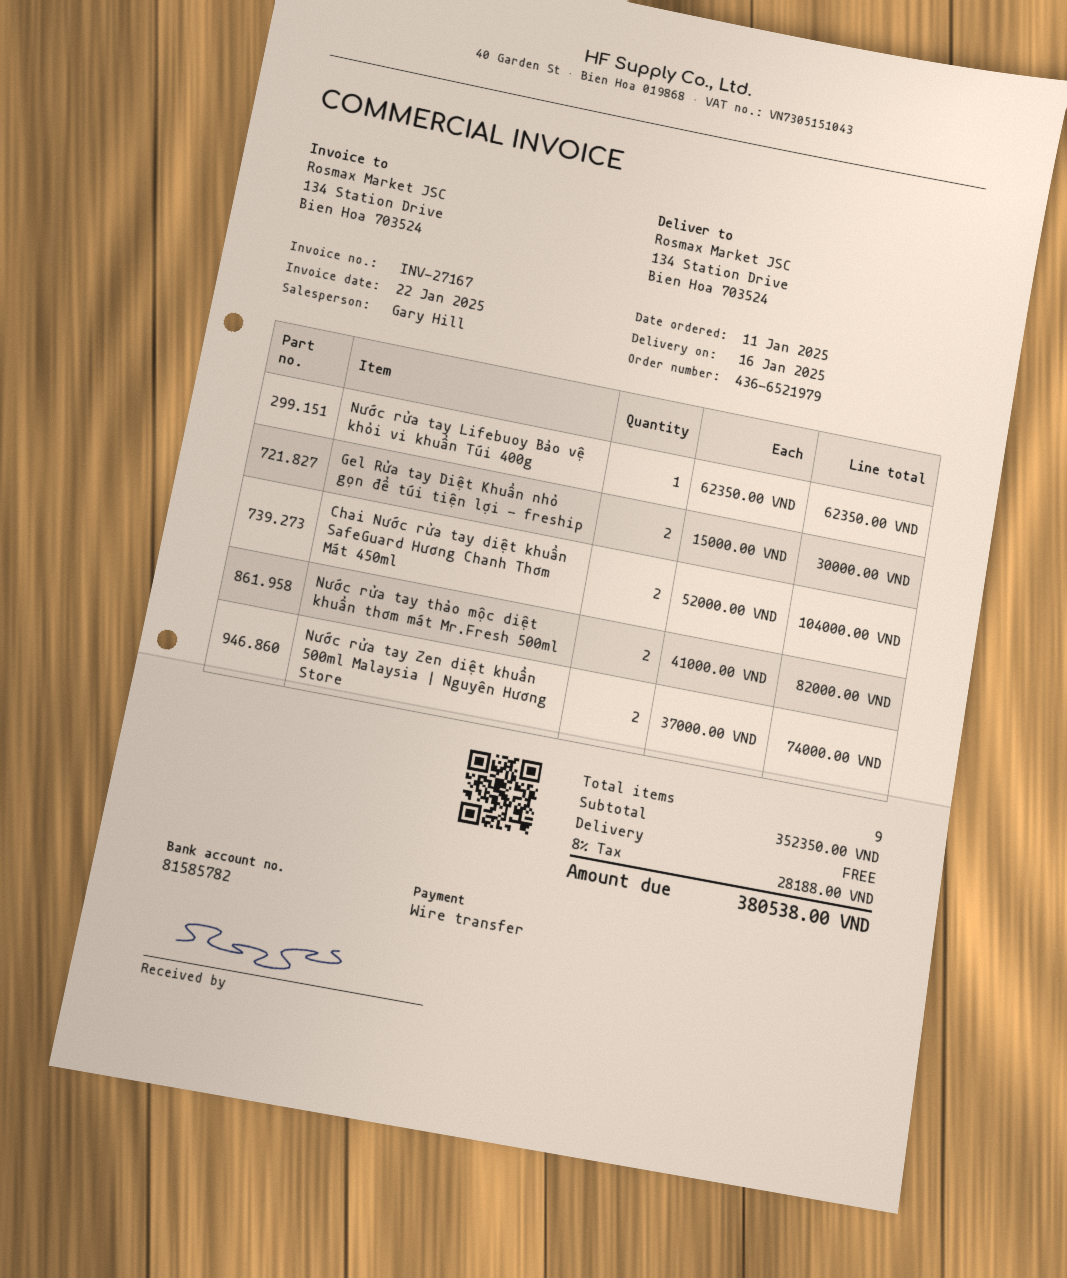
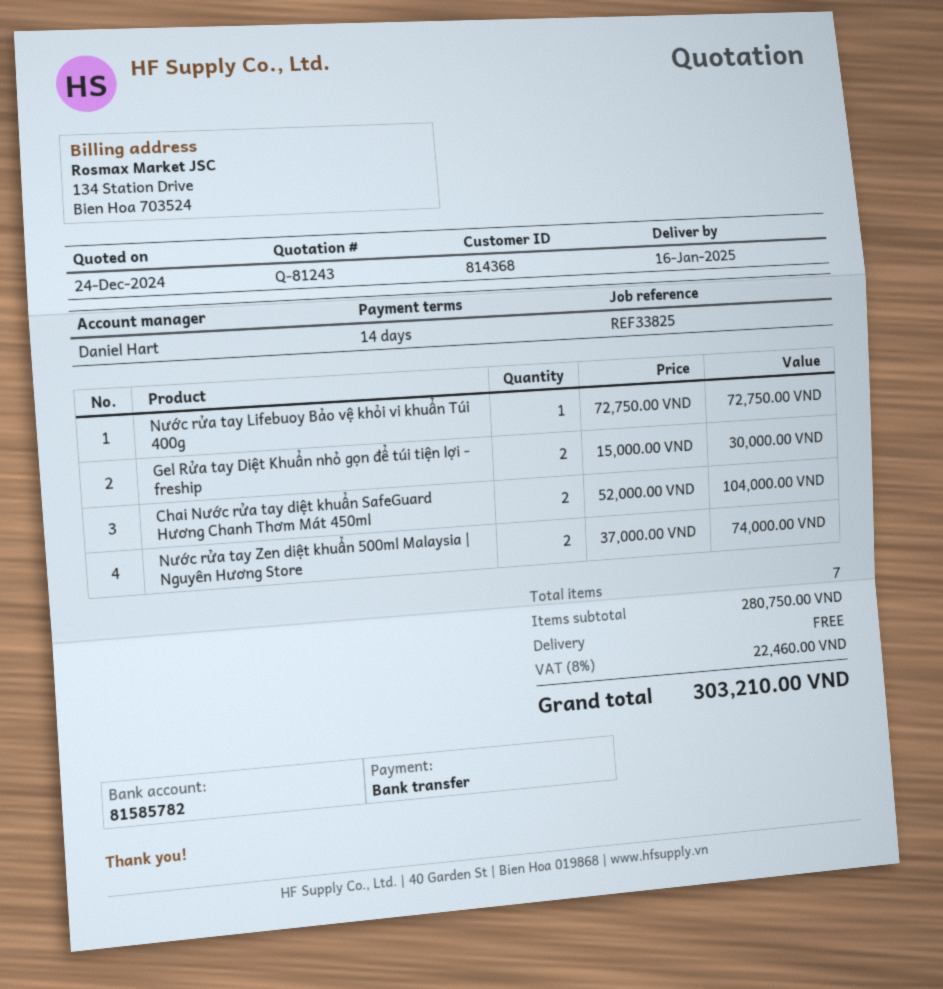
sales rep: Gary Hill -> Daniel Hart
Nước rửa tay Lifebuoy Bảo vệ khỏi vi khuẩn Túi 400g: 1 x 62350.00 = 62350.00 -> 1 x 72750.00 = 72750.00
Nước rửa tay thảo mộc diệt khuẩn thơm mát Mr.Fresh 500ml: 2 x 41000.00 = 82000.00 -> none
total quantity: 9 -> 7
subtotal: 352350.00 -> 280750.00
tax: 8% = 28188.00 -> 8% = 22460.00
total: 380538.00 -> 303210.00

